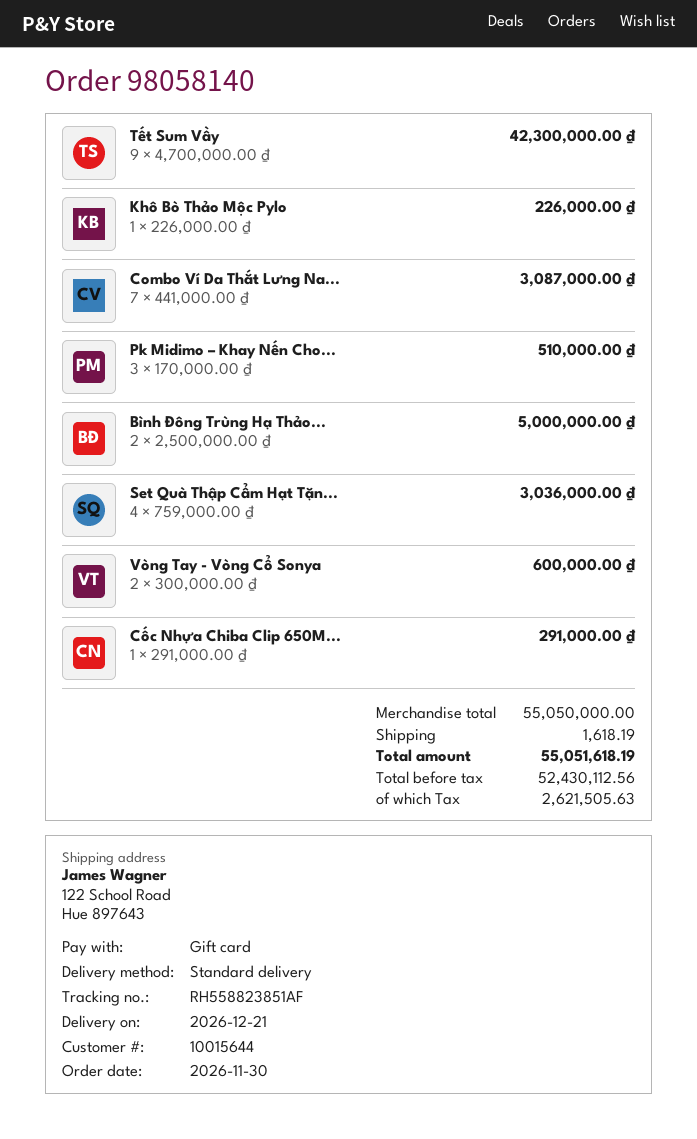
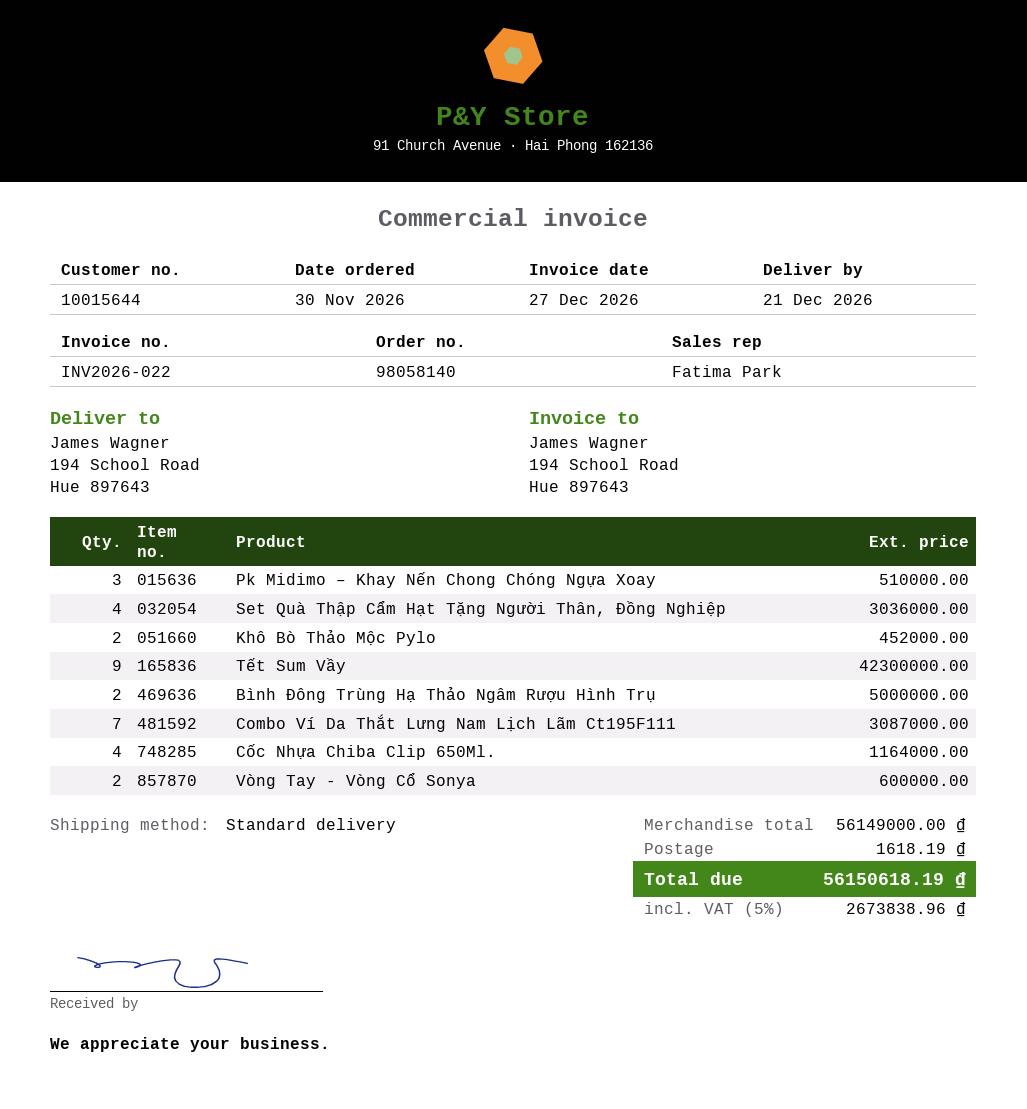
ship to: 122 School Road, Hue 897643 -> 194 School Road, Hue 897643
Khô Bò Thảo Mộc Pylo: 1 for 226000.00 -> 2 for 452000.00
Cốc Nhựa Chiba Clip 650M...: 1 for 291000.00 -> 4 for 1164000.00
subtotal: 55050000.00 -> 56149000.00
tax: 2621505.63 -> 2673838.96
total: 55051618.19 -> 56150618.19

